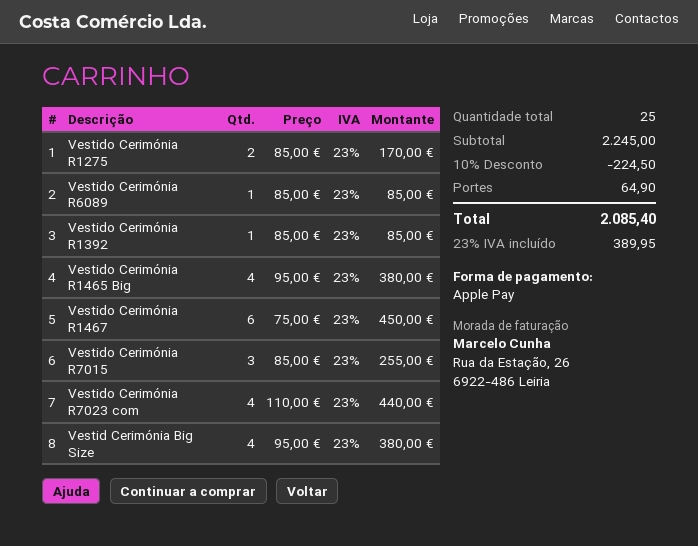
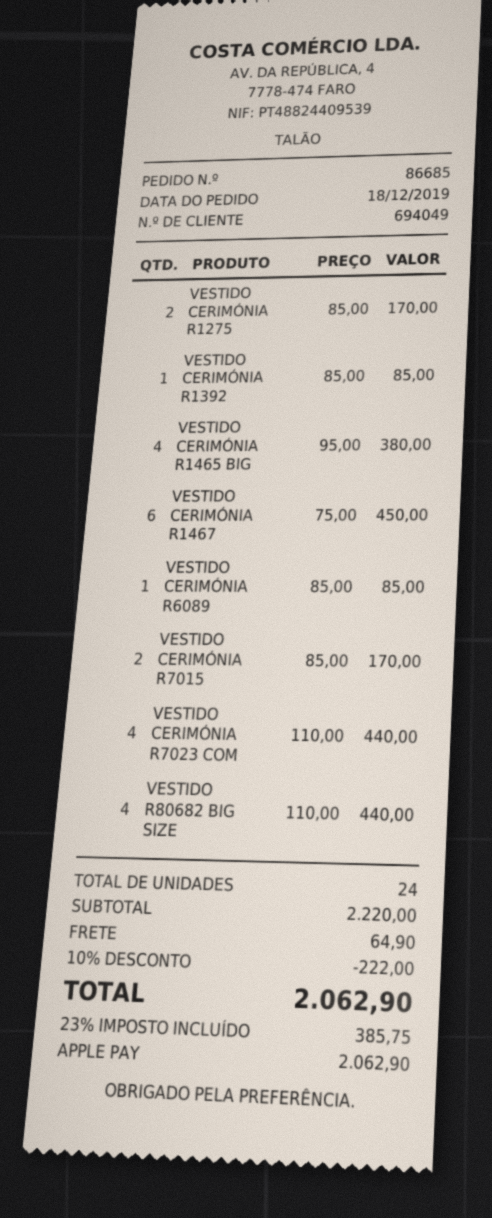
Vestido Cerimónia R7015: 3 x 85.00 = 255.00 -> 2 x 85.00 = 170.00
Vestid Cerimónia Big Size: 4 x 95.00 = 380.00 -> none
VESTIDO R80682 BIG SIZE: none -> 4 x 110.00 = 440.00
total quantity: 25 -> 24
subtotal: 2245.00 -> 2220.00
discount: 10% = 224.50 -> 10% = 222.00
tax: 23% = 389.95 -> 23% = 385.75
total: 2085.40 -> 2062.90

